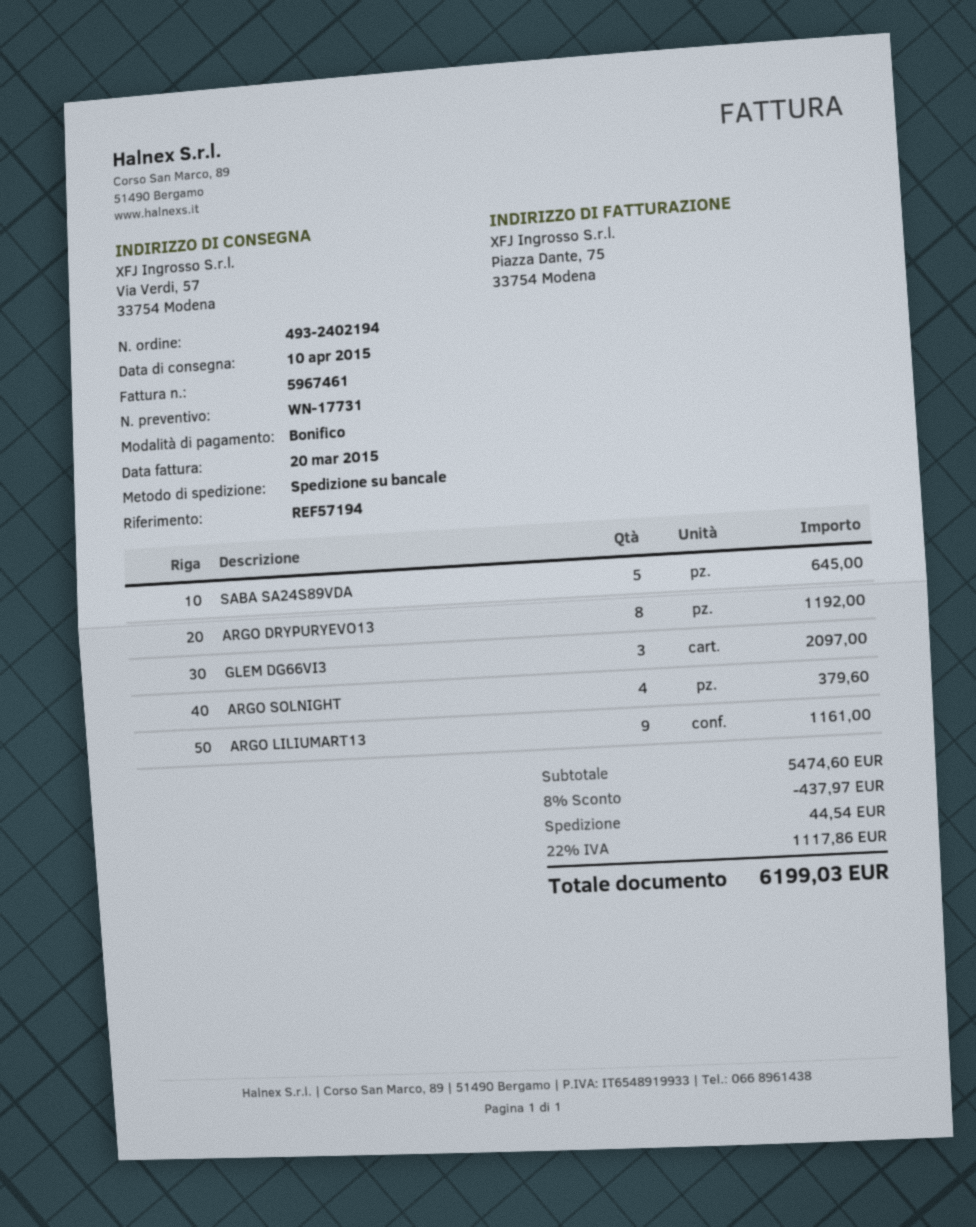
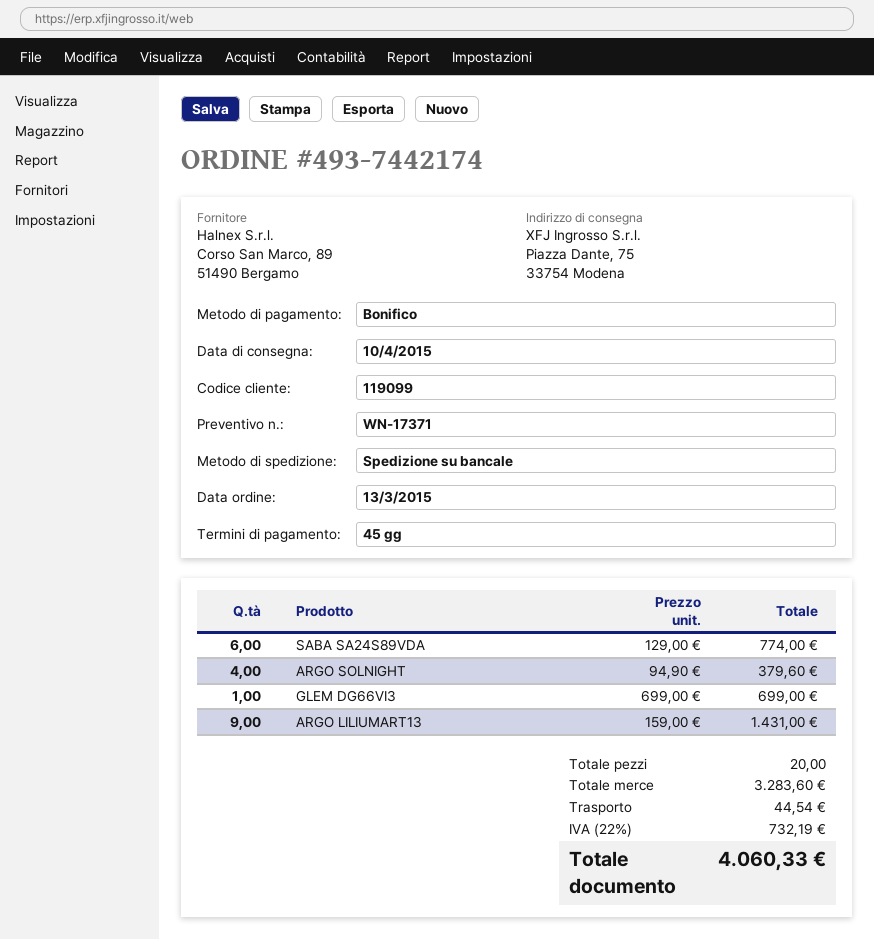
quote number: WN-17731 -> WN-17371
order number: 493-2402194 -> 493-7442174
ship to: Via Verdi, 57, 33754 Modena -> Piazza Dante, 75, 33754 Modena
SABA SA24S89VDA: 5 for 645.00 -> 6 for 774.00
ARGO DRYPURYEVO13: 8 for 1192.00 -> none
GLEM DG66VI3: 3 for 2097.00 -> 1 for 699.00
ARGO LILIUMART13: 9 for 1161.00 -> 9 for 1431.00
subtotal: 5474.60 -> 3283.60
discount: 8% = 437.97 -> none
tax: 22% = 1117.86 -> 22% = 732.19
total: 6199.03 -> 4060.33

